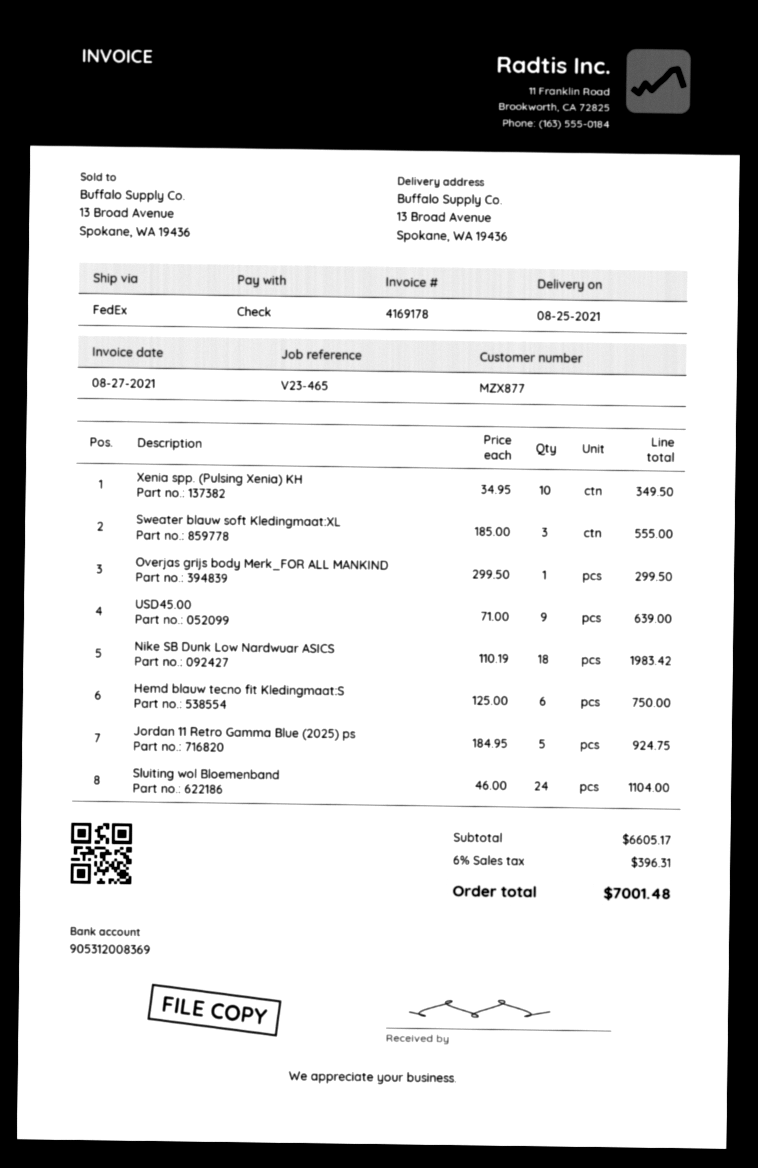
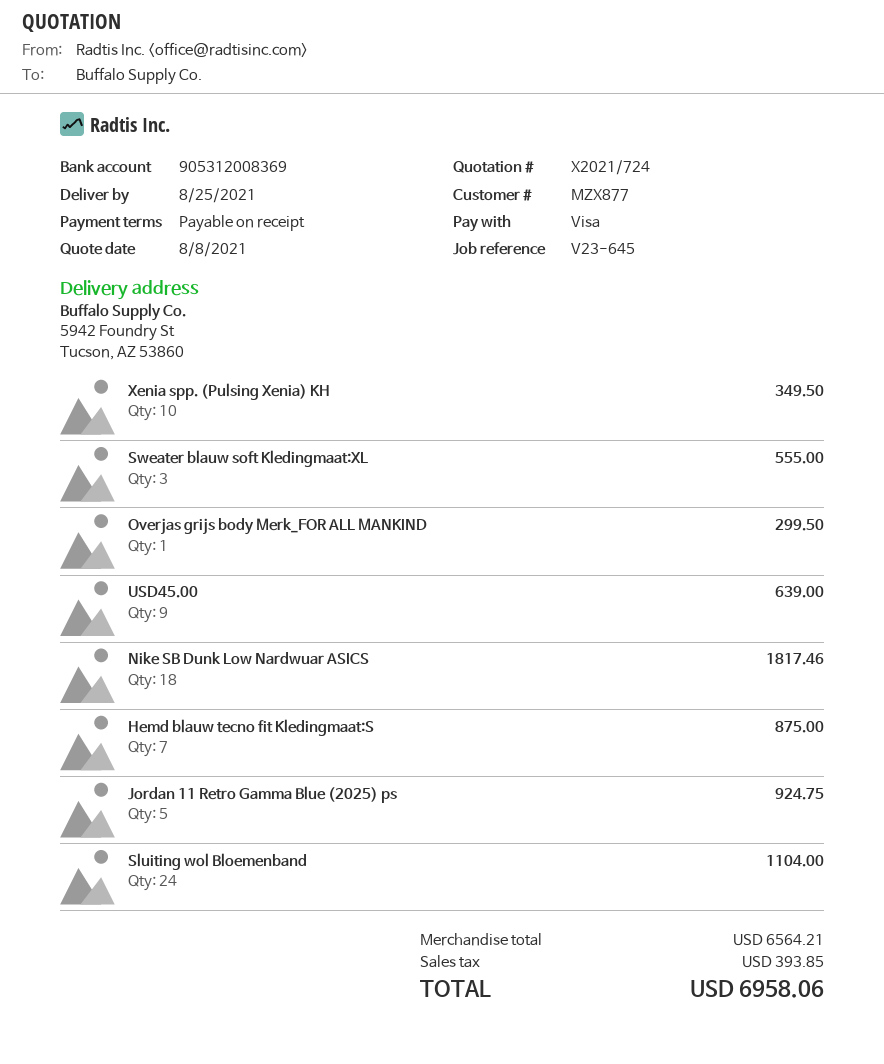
reference: V23-465 -> V23-645
payment method: cheque -> Visa
ship to: 13 Broad Avenue, Spokane, WA 19436 -> 5942 Foundry St, Tucson, AZ 53860
Nike SB Dunk Low Nardwuar ASICS: 18 for 1983.42 -> 18 for 1817.46
Hemd blauw tecno fit Kledingmaat:S: 6 for 750.00 -> 7 for 875.00
subtotal: 6605.17 -> 6564.21
tax: 396.31 -> 393.85
total: 7001.48 -> 6958.06

